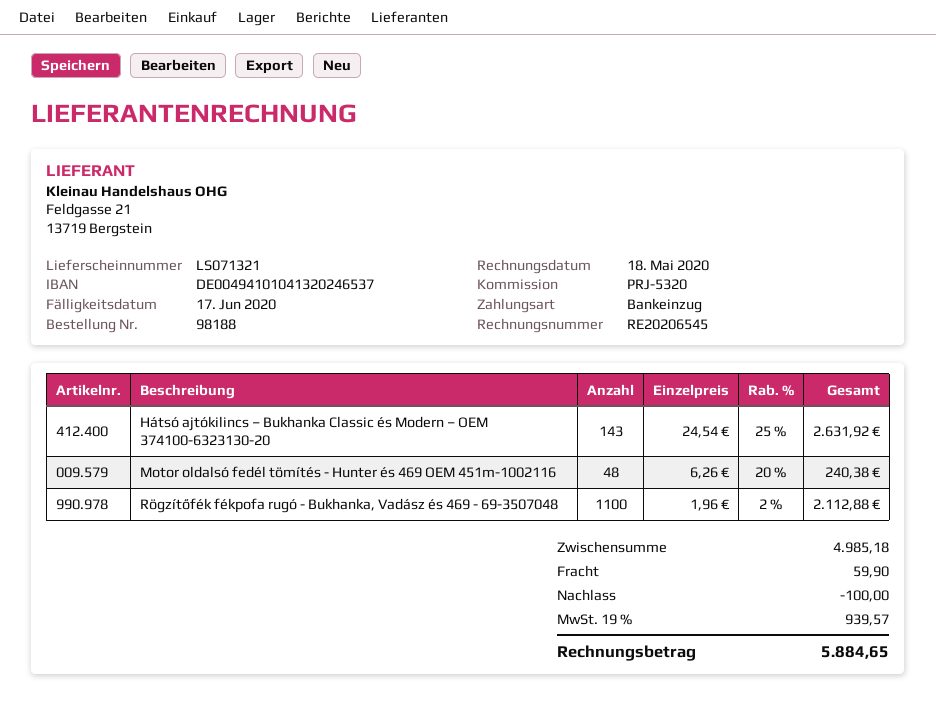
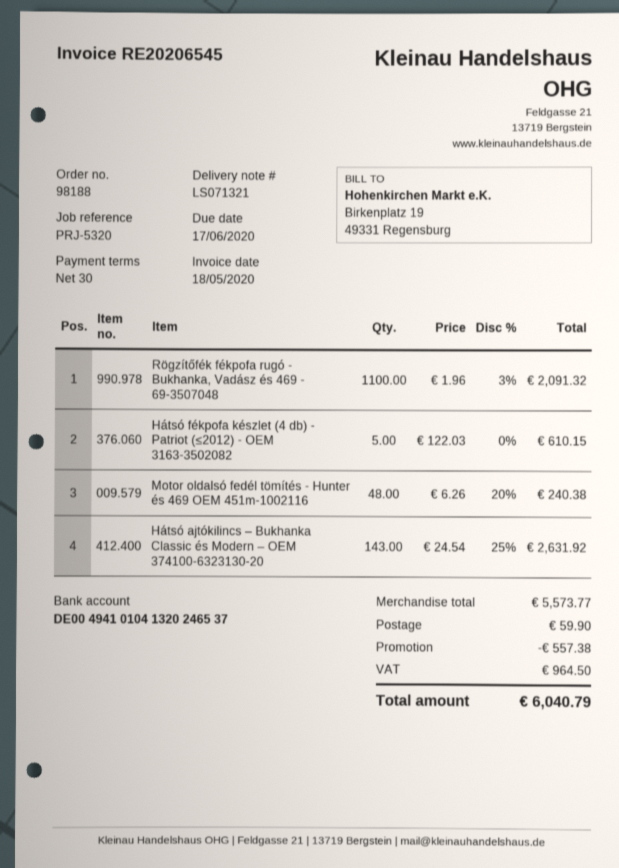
Rögzítőfék fékpofa rugó - Bukhanka, Vadász és 469 - 69-3507048: 1100 x 1.96 - 2% = 2112.88 -> 1100 x 1.96 - 3% = 2091.32
Hátsó fékpofa készlet (4 db) - Patriot (≤2012) - OEM 3163-3502082: none -> 5 x 122.03 = 610.15
subtotal: 4985.18 -> 5573.77
discount: 100.00 -> 557.38
tax: 939.57 -> 964.50
total: 5884.65 -> 6040.79

